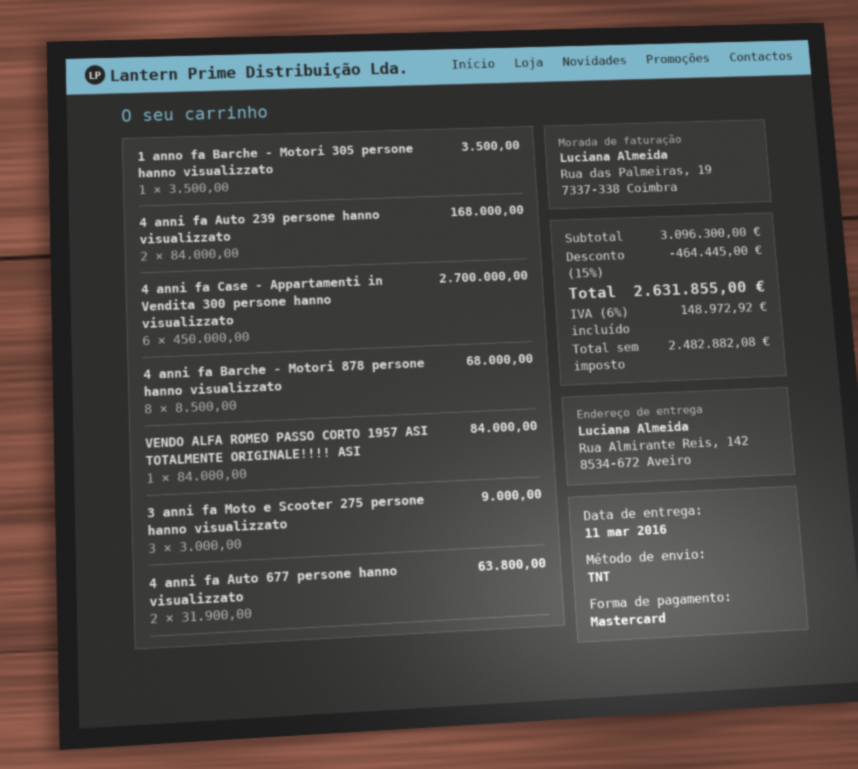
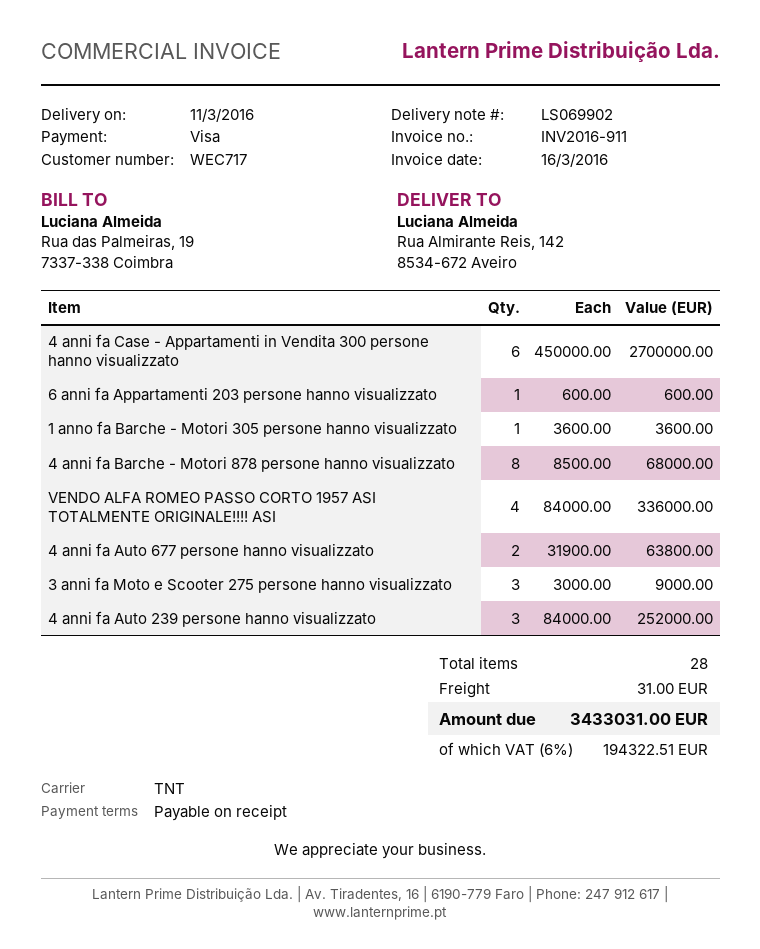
payment method: Mastercard -> Visa
1 anno fa Barche - Motori 305 persone hanno visualizzato: 1 x 3500.00 = 3500.00 -> 1 x 3600.00 = 3600.00
4 anni fa Auto 239 persone hanno visualizzato: 2 x 84000.00 = 168000.00 -> 3 x 84000.00 = 252000.00
VENDO ALFA ROMEO PASSO CORTO 1957 ASI TOTALMENTE ORIGINALE!!!! ASI: 1 x 84000.00 = 84000.00 -> 4 x 84000.00 = 336000.00
6 anni fa Appartamenti 203 persone hanno visualizzato: none -> 1 x 600.00 = 600.00
discount: 15% = 464445.00 -> none
shipping: none -> 31.00
tax: 6% = 148972.92 -> 6% = 194322.51
total: 2631855.00 -> 3433031.00

